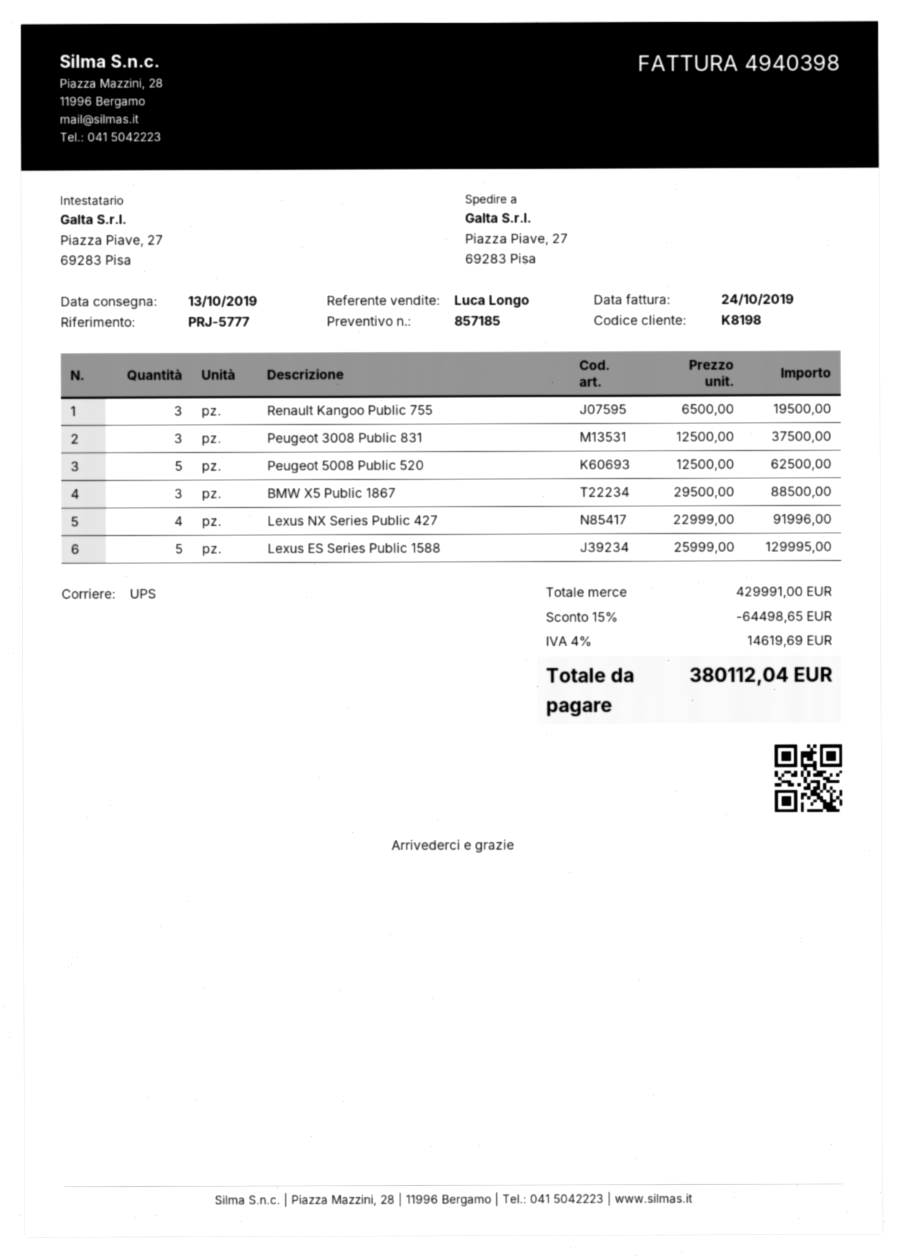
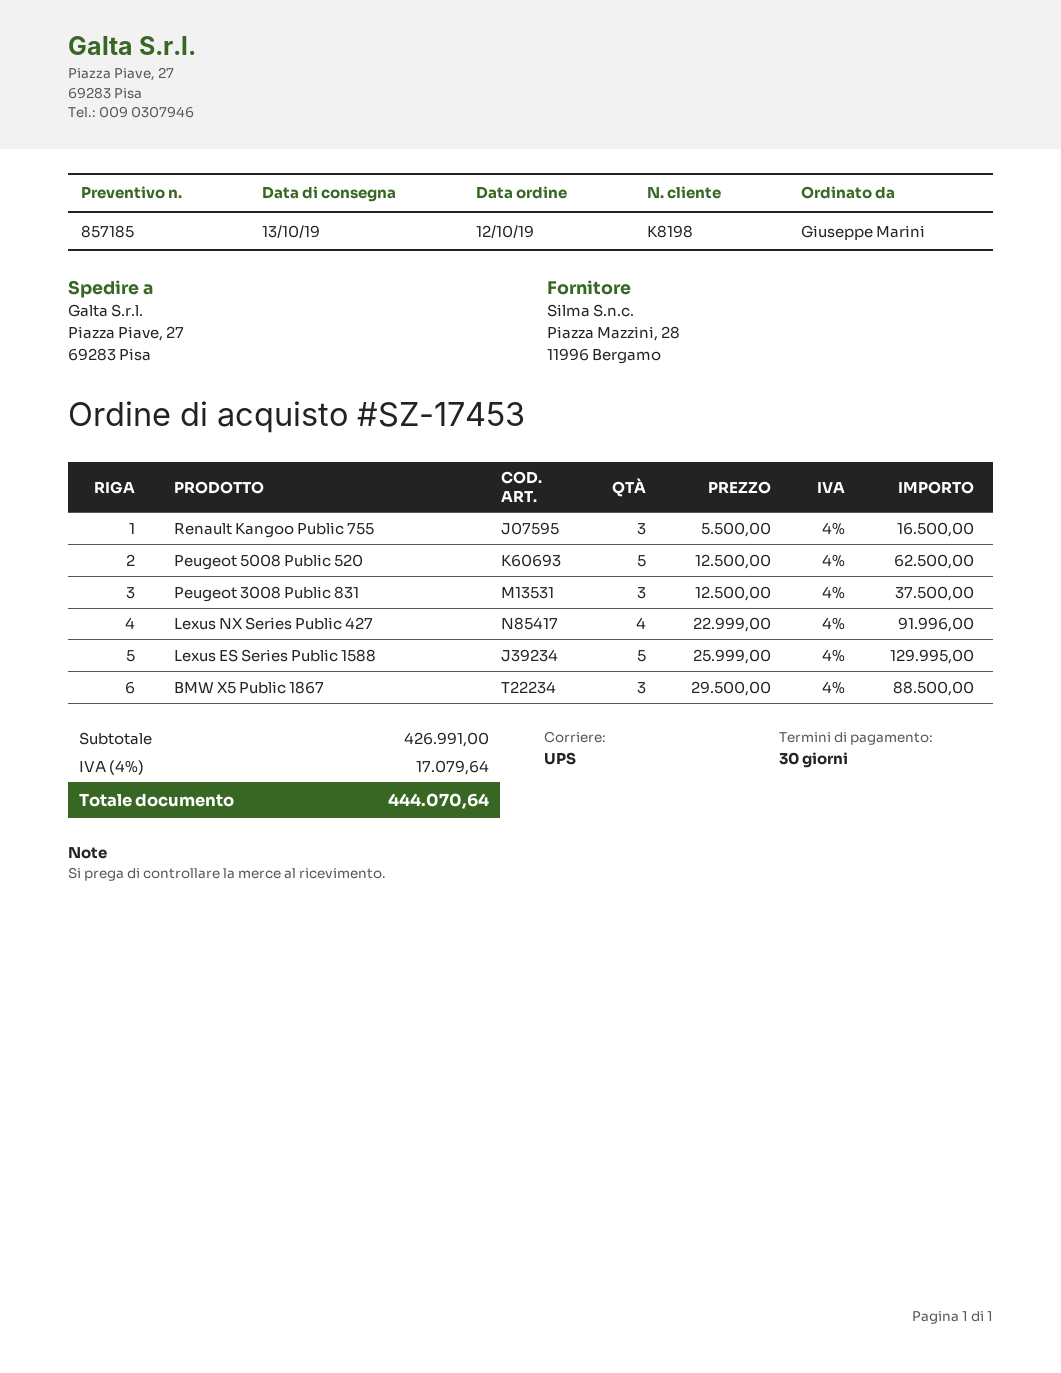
Renault Kangoo Public 755: 3 x 6500.00 = 19500.00 -> 3 x 5500.00 = 16500.00
subtotal: 429991.00 -> 426991.00
discount: 15% = 64498.65 -> none
tax: 4% = 14619.69 -> 4% = 17079.64
total: 380112.04 -> 444070.64

